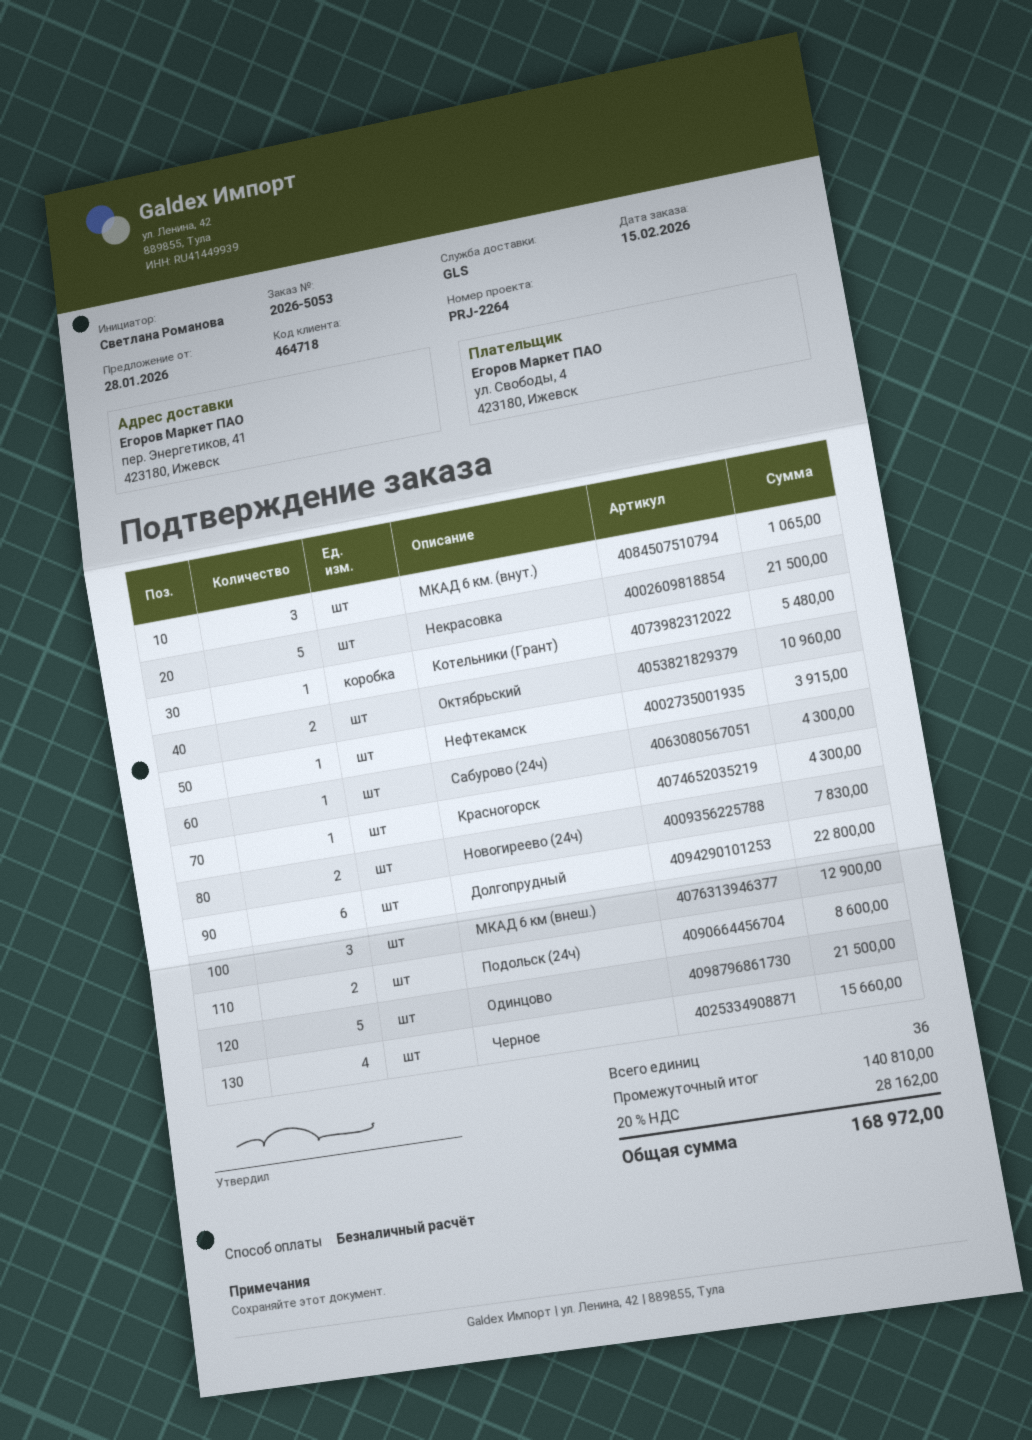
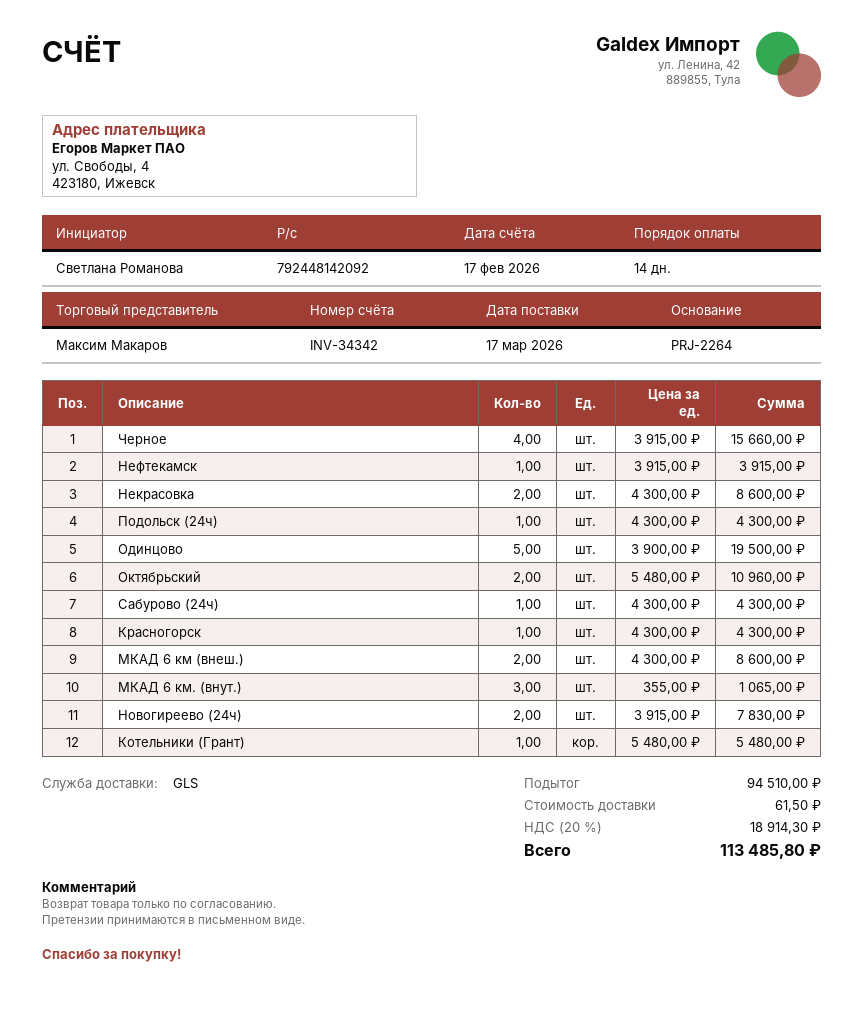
Некрасовка: 5 for 21500.00 -> 2 for 8600.00
Долгопрудный: 6 for 22800.00 -> none
МКАД 6 км (внеш.): 3 for 12900.00 -> 2 for 8600.00
Подольск (24ч): 2 for 8600.00 -> 1 for 4300.00
Одинцово: 5 for 21500.00 -> 5 for 19500.00
subtotal: 140810.00 -> 94510.00
shipping: none -> 61.50
tax: 20% = 28162.00 -> 20% = 18914.30
total: 168972.00 -> 113485.80

